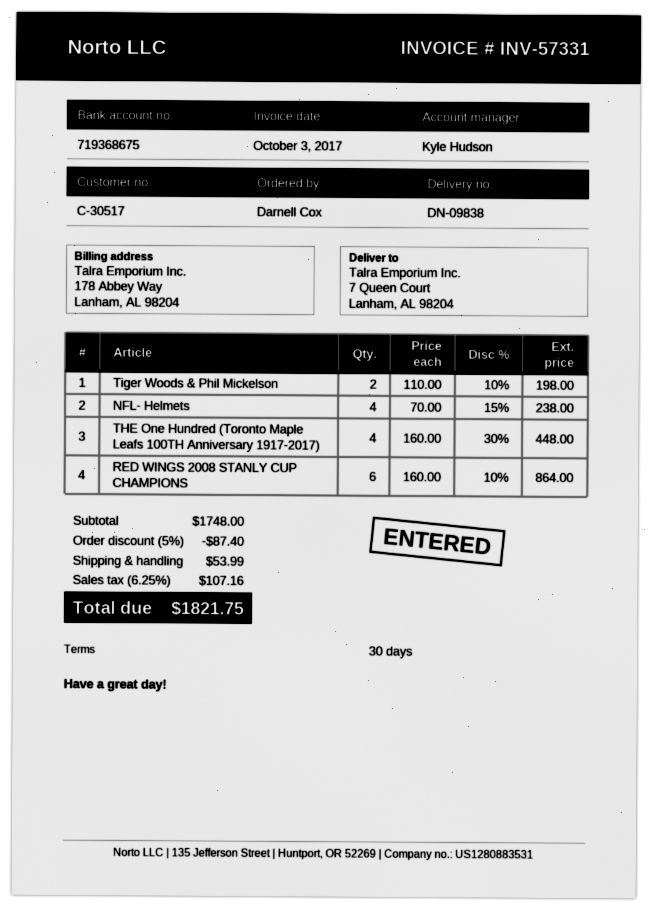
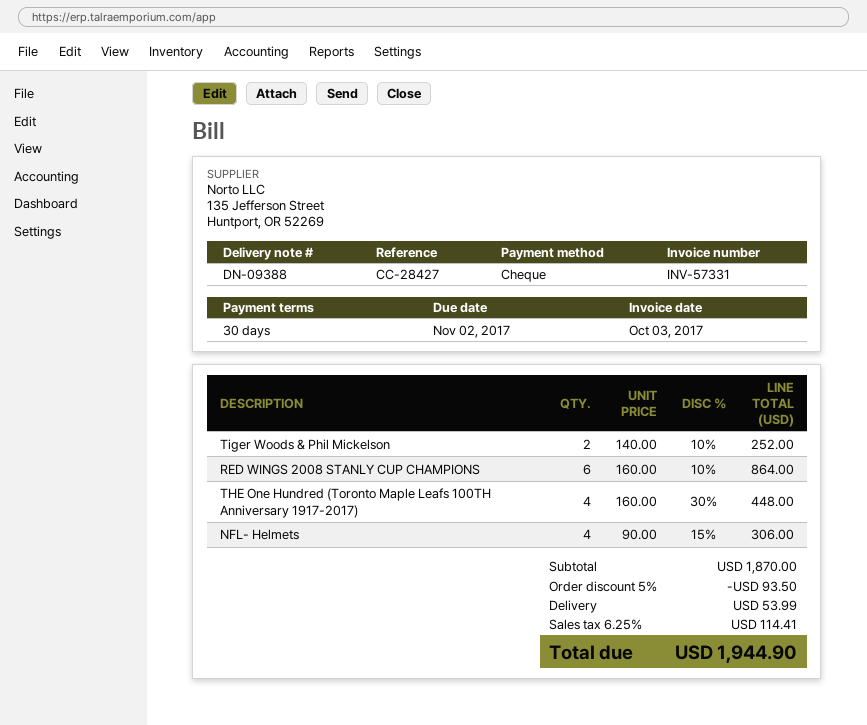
delivery note number: DN-09838 -> DN-09388
Tiger Woods & Phil Mickelson: 2 x 110.00 - 10% = 198.00 -> 2 x 140.00 - 10% = 252.00
NFL- Helmets: 4 x 70.00 - 15% = 238.00 -> 4 x 90.00 - 15% = 306.00
subtotal: 1748.00 -> 1870.00
discount: 5% = 87.40 -> 5% = 93.50
tax: 6.25% = 107.16 -> 6.25% = 114.41
total: 1821.75 -> 1944.90

